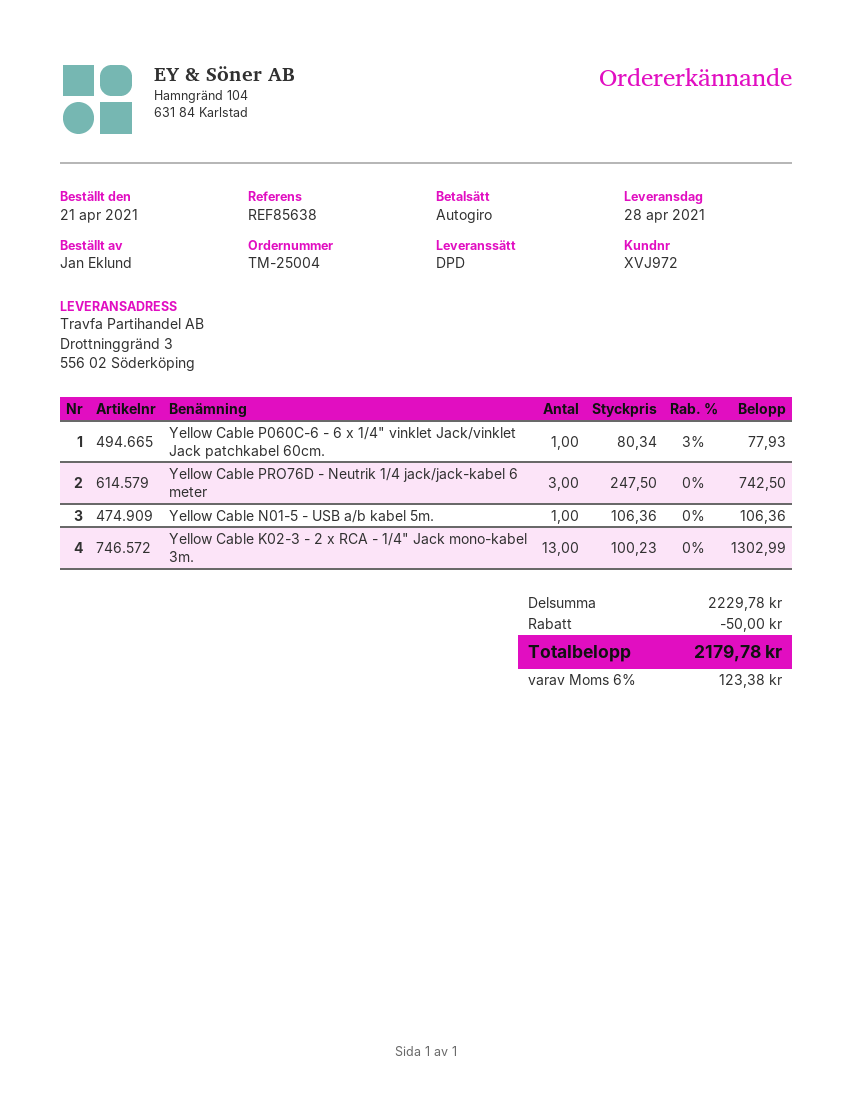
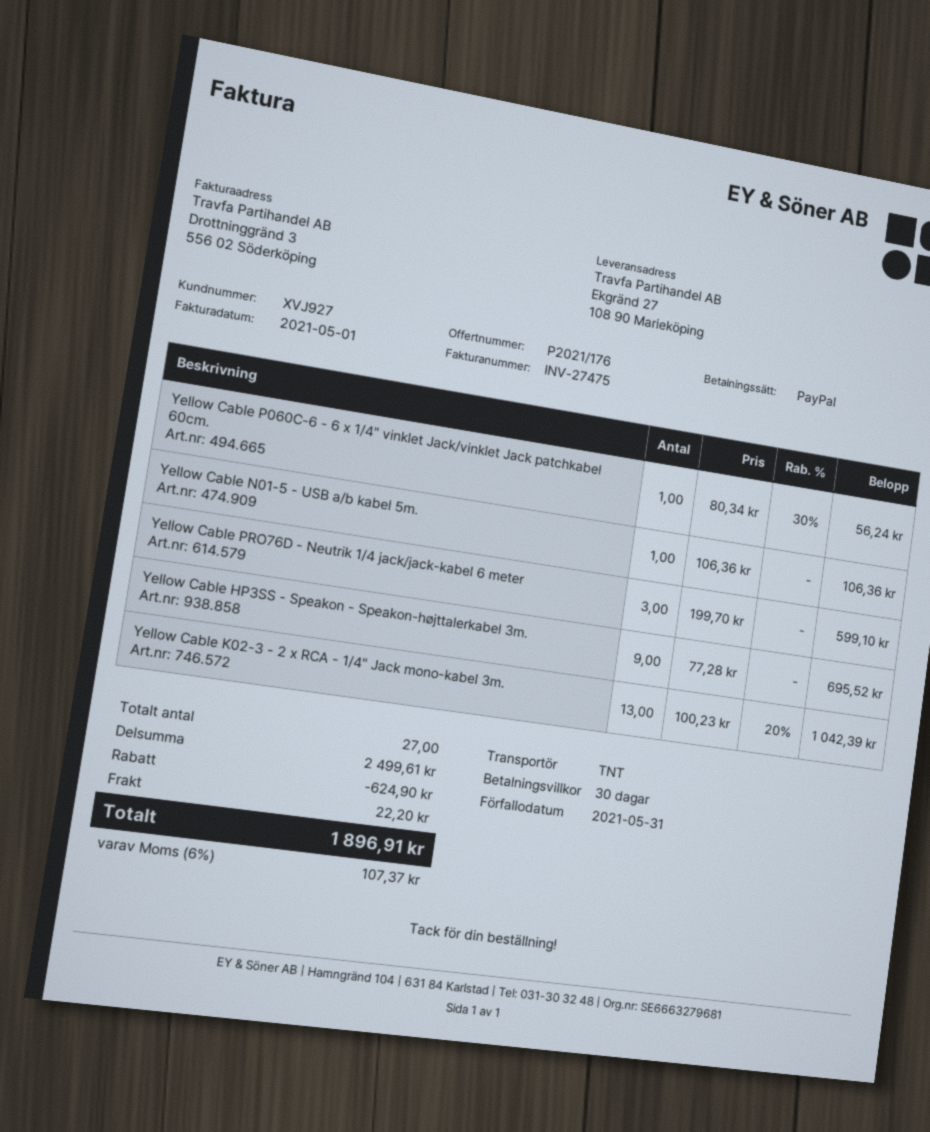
customer number: XVJ972 -> XVJ927
payment method: direct debit -> PayPal
shipping method: DPD -> TNT
ship to: Drottninggränd 3, 556 02 Söderköping -> Ekgränd 27, 108 90 Marieköping
Yellow Cable P060C-6 - 6 x 1/4" vinklet Jack/vinklet Jack patchkabel 60cm.: 1 x 80.34 - 3% = 77.93 -> 1 x 80.34 - 30% = 56.24
Yellow Cable PRO76D - Neutrik 1/4 jack/jack-kabel 6 meter: 3 x 247.50 = 742.50 -> 3 x 199.70 = 599.10
Yellow Cable K02-3 - 2 x RCA - 1/4" Jack mono-kabel 3m.: 13 x 100.23 = 1302.99 -> 13 x 100.23 - 20% = 1042.39
Yellow Cable HP3SS - Speakon - Speakon-højttalerkabel 3m.: none -> 9 x 77.28 = 695.52
subtotal: 2229.78 -> 2499.61
discount: 50.00 -> 624.90
shipping: none -> 22.20
tax: 6% = 123.38 -> 6% = 107.37
total: 2179.78 -> 1896.91

